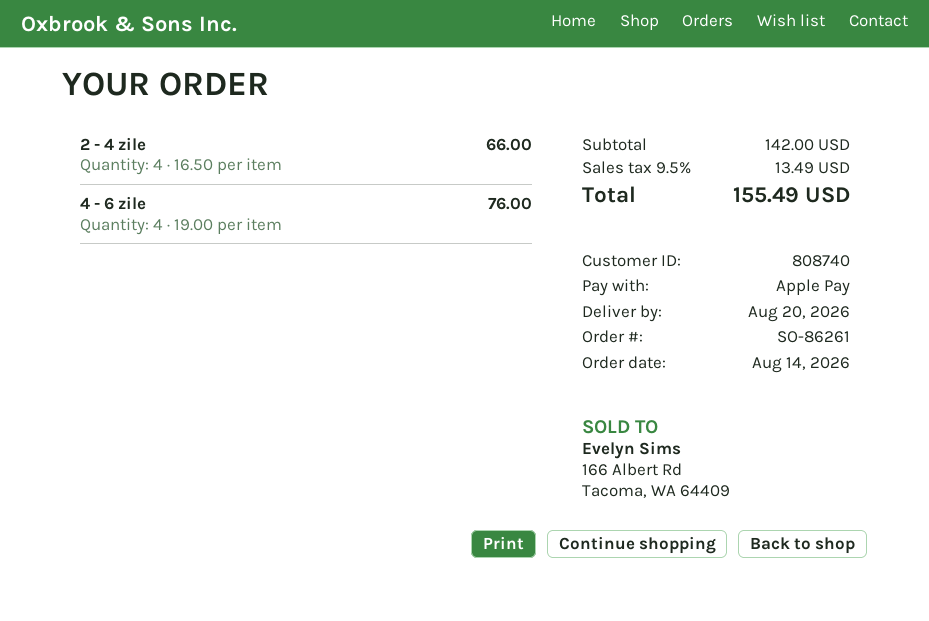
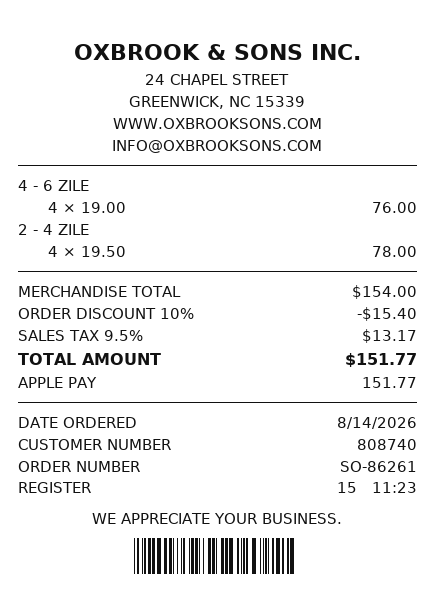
2 - 4 zile: 4 x 16.50 = 66.00 -> 4 x 19.50 = 78.00
subtotal: 142.00 -> 154.00
discount: none -> 10% = 15.40
tax: 9.5% = 13.49 -> 9.5% = 13.17
total: 155.49 -> 151.77

